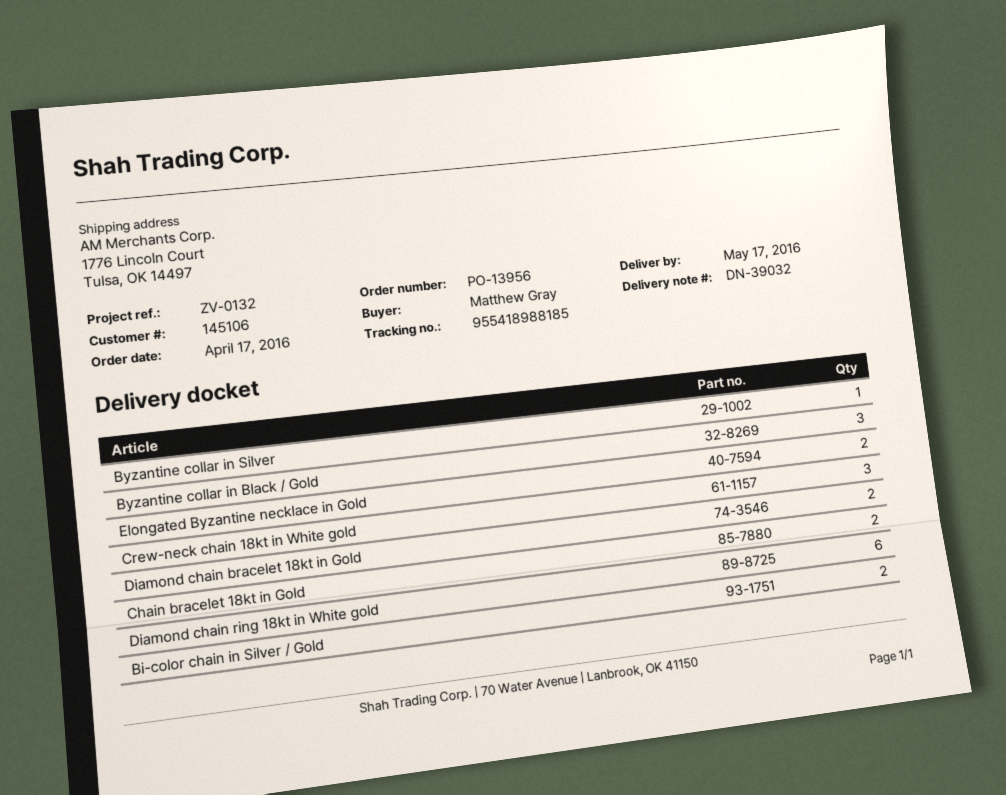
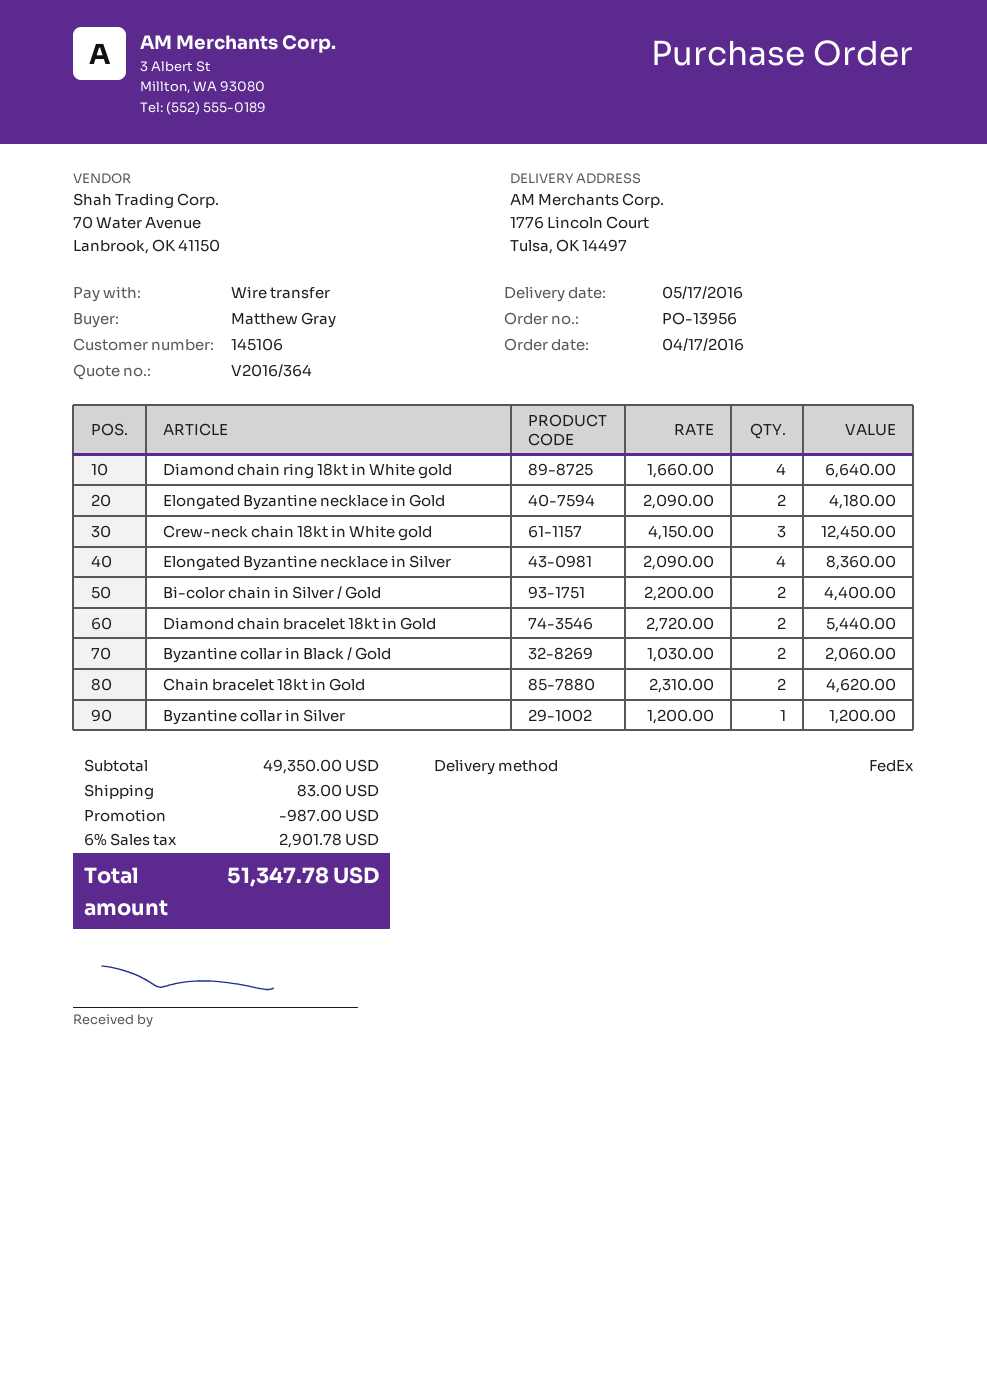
Byzantine collar in Black / Gold: 3 -> 2
Diamond chain ring 18kt in White gold: 6 -> 4
Elongated Byzantine necklace in Silver: none -> 4

